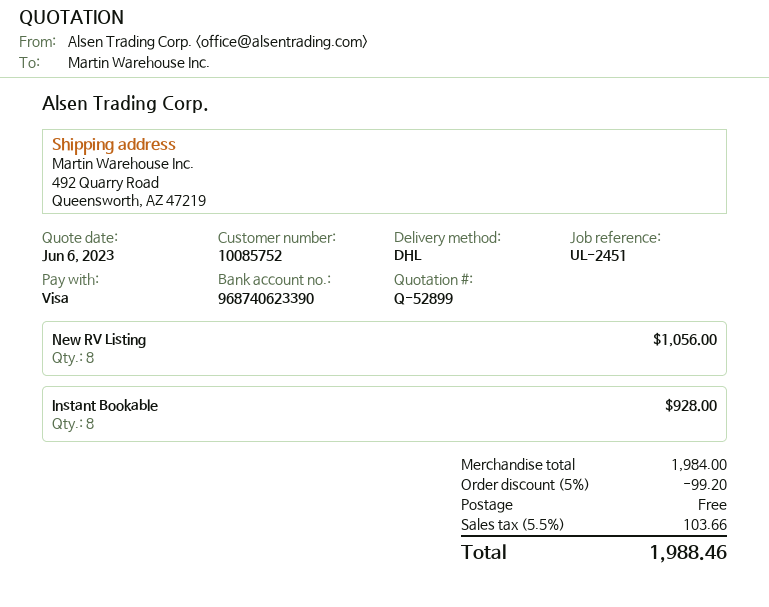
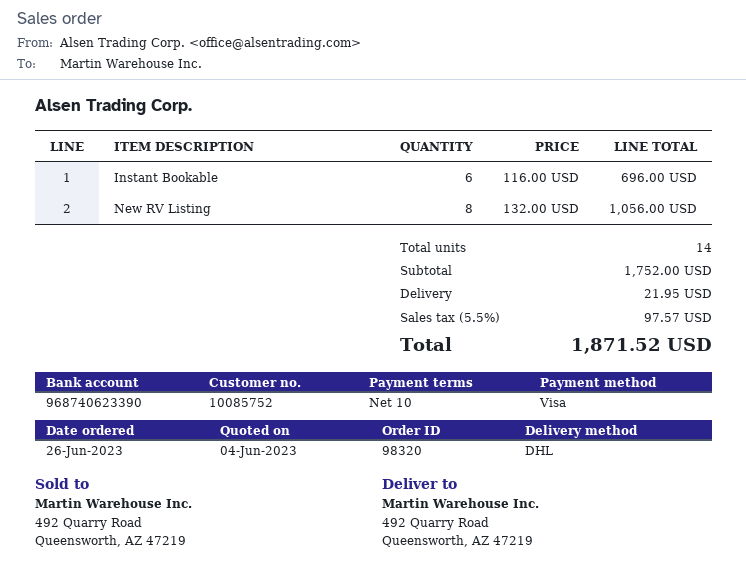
quote date: 2023-06-06 -> 2023-06-04
Instant Bookable: 8 for 928.00 -> 6 for 696.00
subtotal: 1984.00 -> 1752.00
discount: 5% = 99.20 -> none
shipping: 0.00 -> 21.95
tax: 5.5% = 103.66 -> 5.5% = 97.57
total: 1988.46 -> 1871.52

